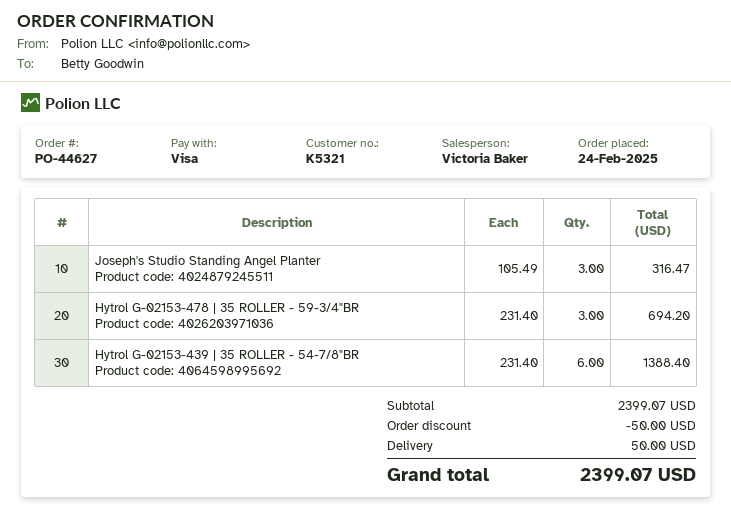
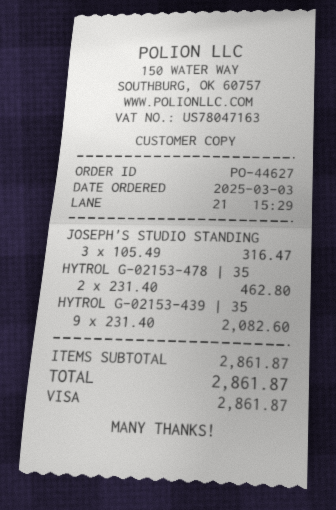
order date: 2025-02-24 -> 2025-03-03
Hytrol G-02153-478 | 35 ROLLER - 59-3/4"BR: 3 x 231.40 = 694.20 -> 2 x 231.40 = 462.80
Hytrol G-02153-439 | 35 ROLLER - 54-7/8"BR: 6 x 231.40 = 1388.40 -> 9 x 231.40 = 2082.60
subtotal: 2399.07 -> 2861.87
discount: 50.00 -> none
shipping: 50.00 -> none
total: 2399.07 -> 2861.87

